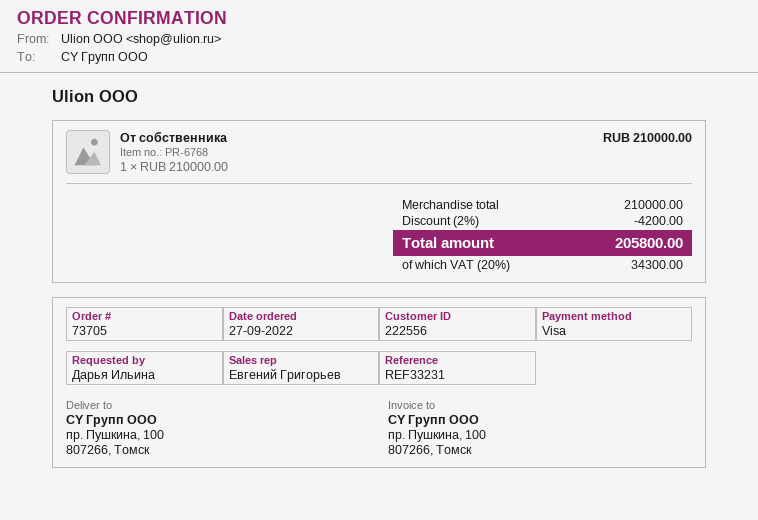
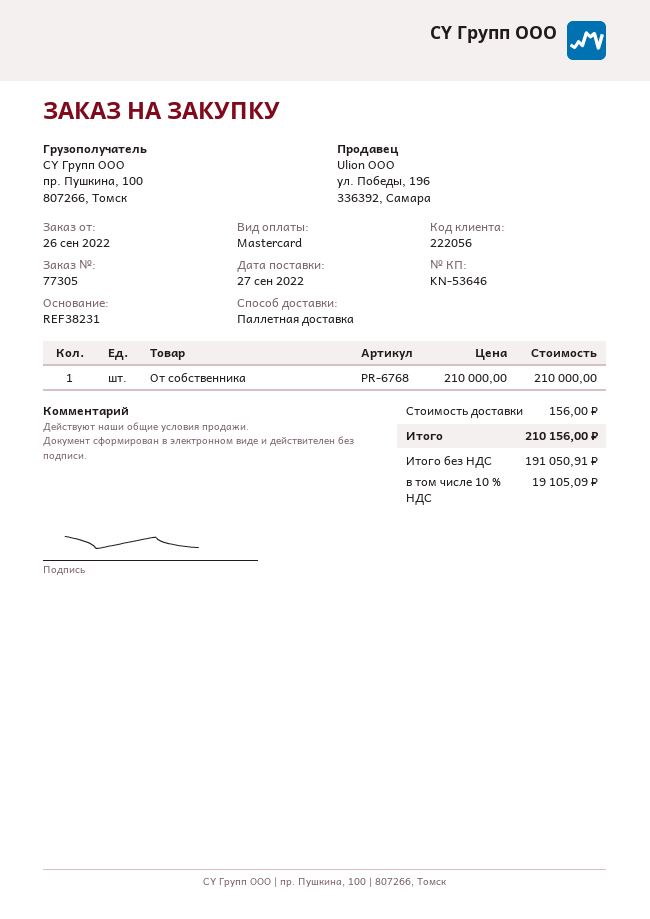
order number: 73705 -> 77305
order date: 2022-09-27 -> 2022-09-26
customer number: 222556 -> 222056
reference: REF33231 -> REF38231
payment method: Visa -> Mastercard
discount: 2% = 4200.00 -> none
shipping: none -> 156.00
tax: 20% = 34300.00 -> 10% = 19105.09
total: 205800.00 -> 210156.00

